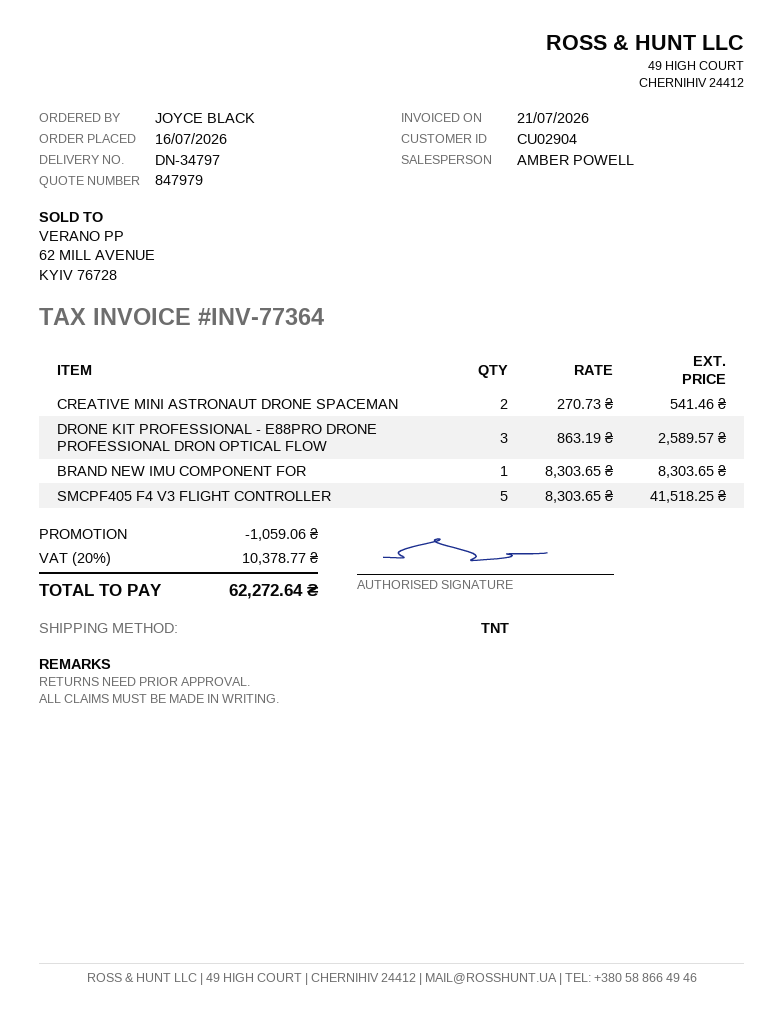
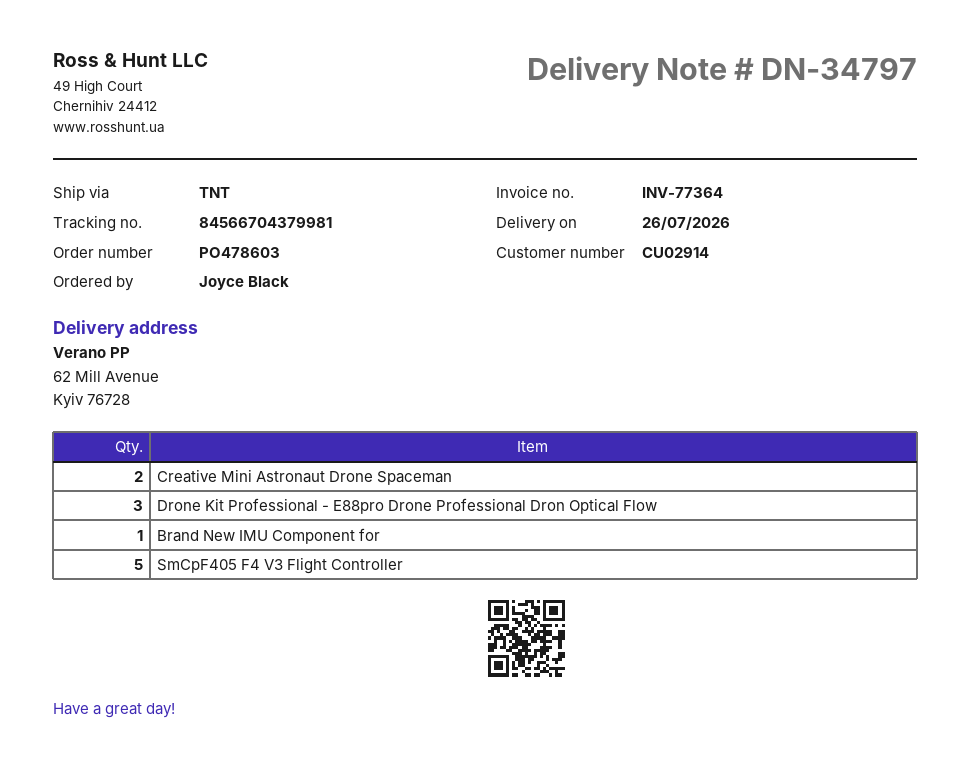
customer number: CU02904 -> CU02914

